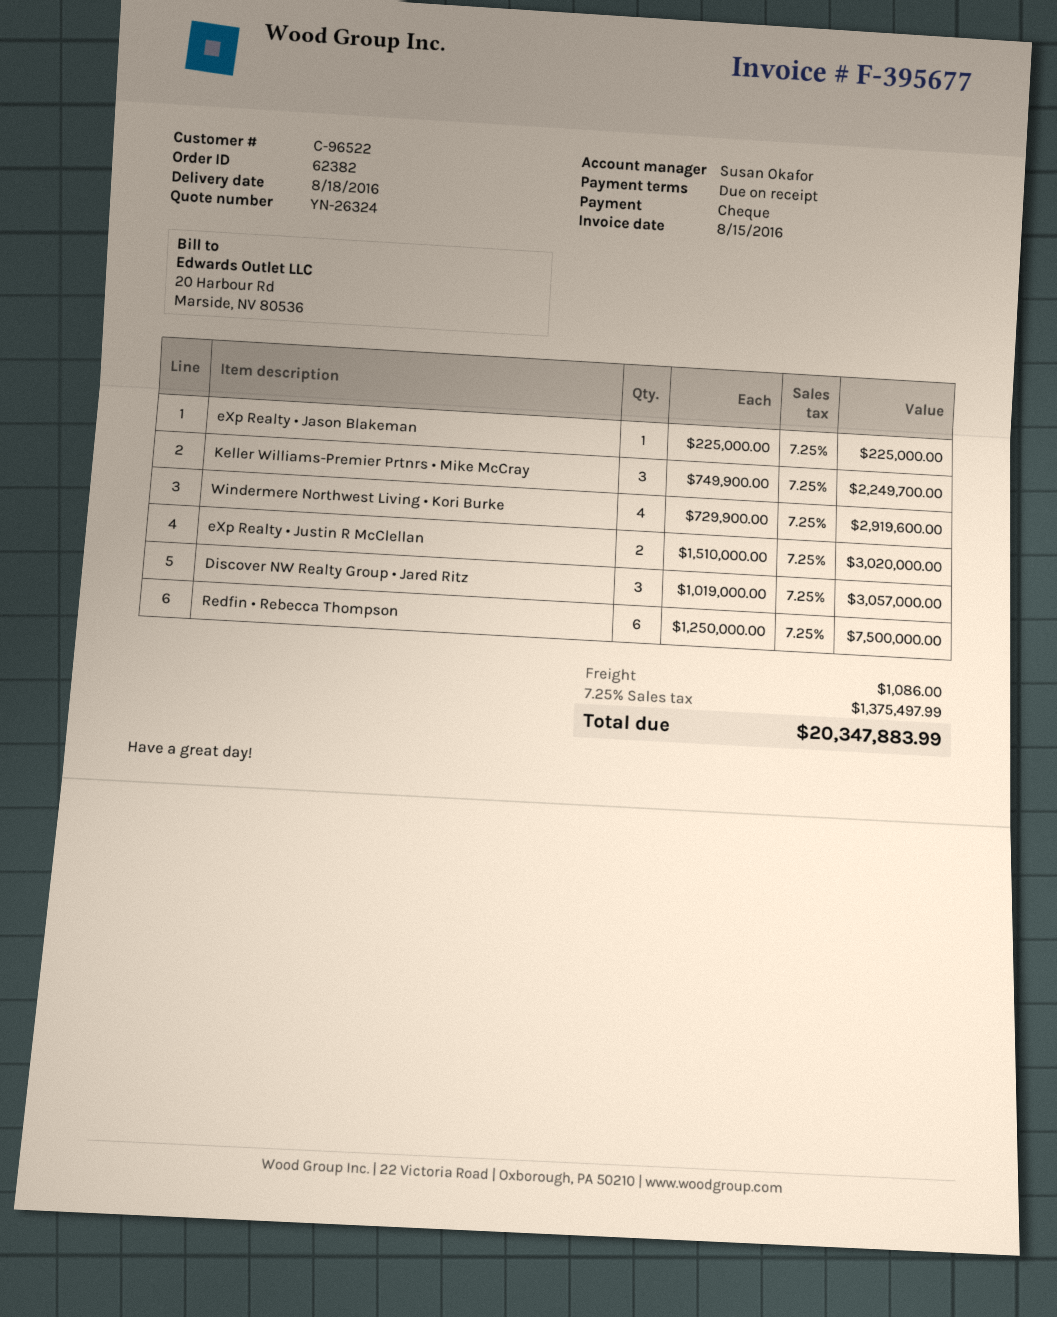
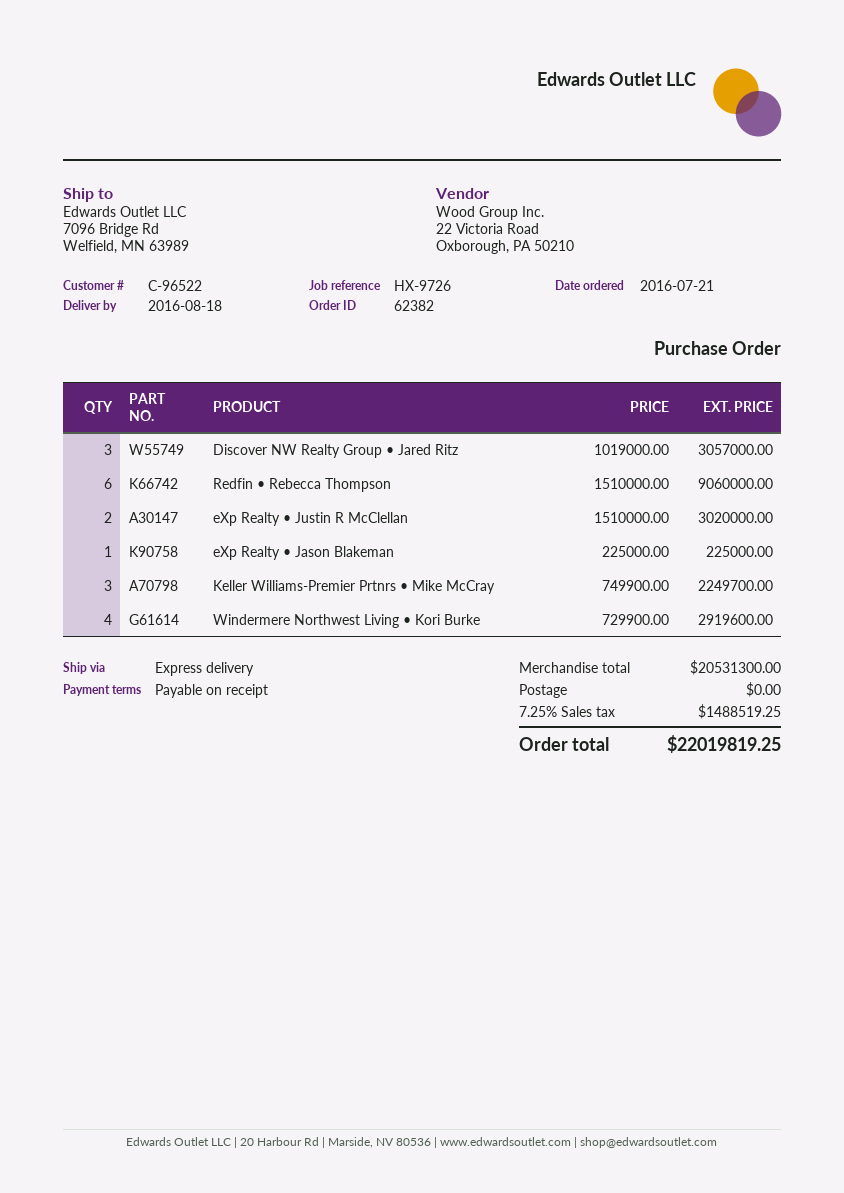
Redfin • Rebecca Thompson: 6 x 1250000.00 = 7500000.00 -> 6 x 1510000.00 = 9060000.00
shipping: 1086.00 -> 0.00
tax: 7.25% = 1375497.99 -> 7.25% = 1488519.25
total: 20347883.99 -> 22019819.25

